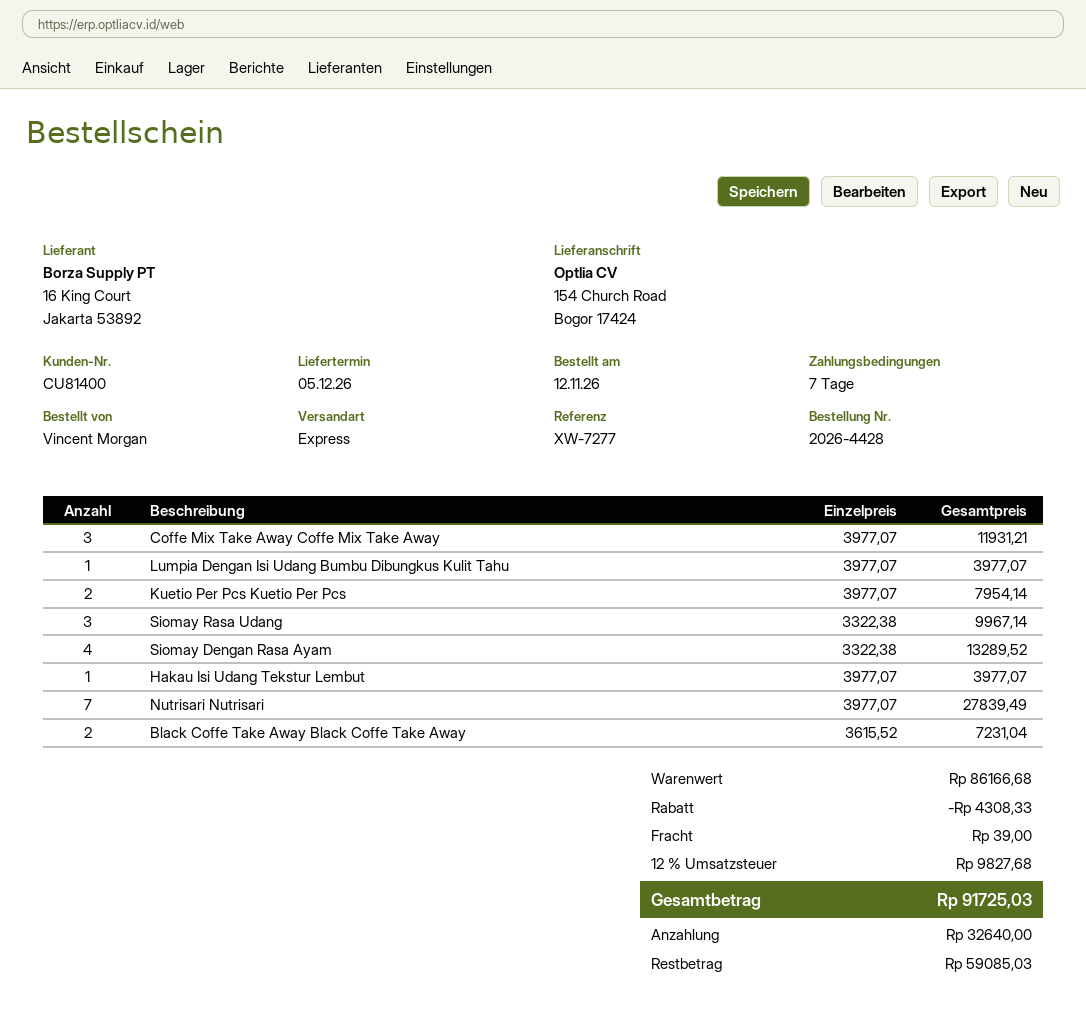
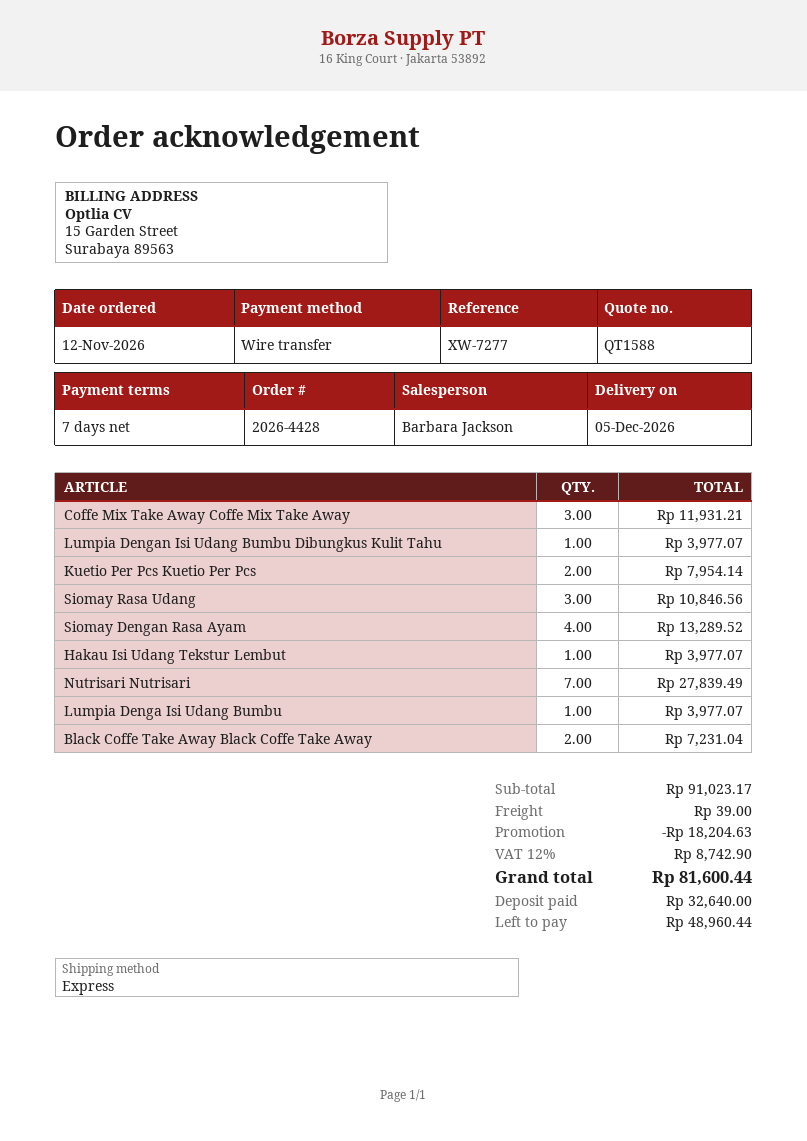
Siomay Rasa Udang: 3 for 9967.14 -> 3 for 10846.56
Lumpia Denga Isi Udang Bumbu: none -> 1 for 3977.07
subtotal: 86166.68 -> 91023.17
discount: 4308.33 -> 18204.63
tax: 12% = 9827.68 -> 12% = 8742.90
total: 91725.03 -> 81600.44
balance: 59085.03 -> 48960.44

